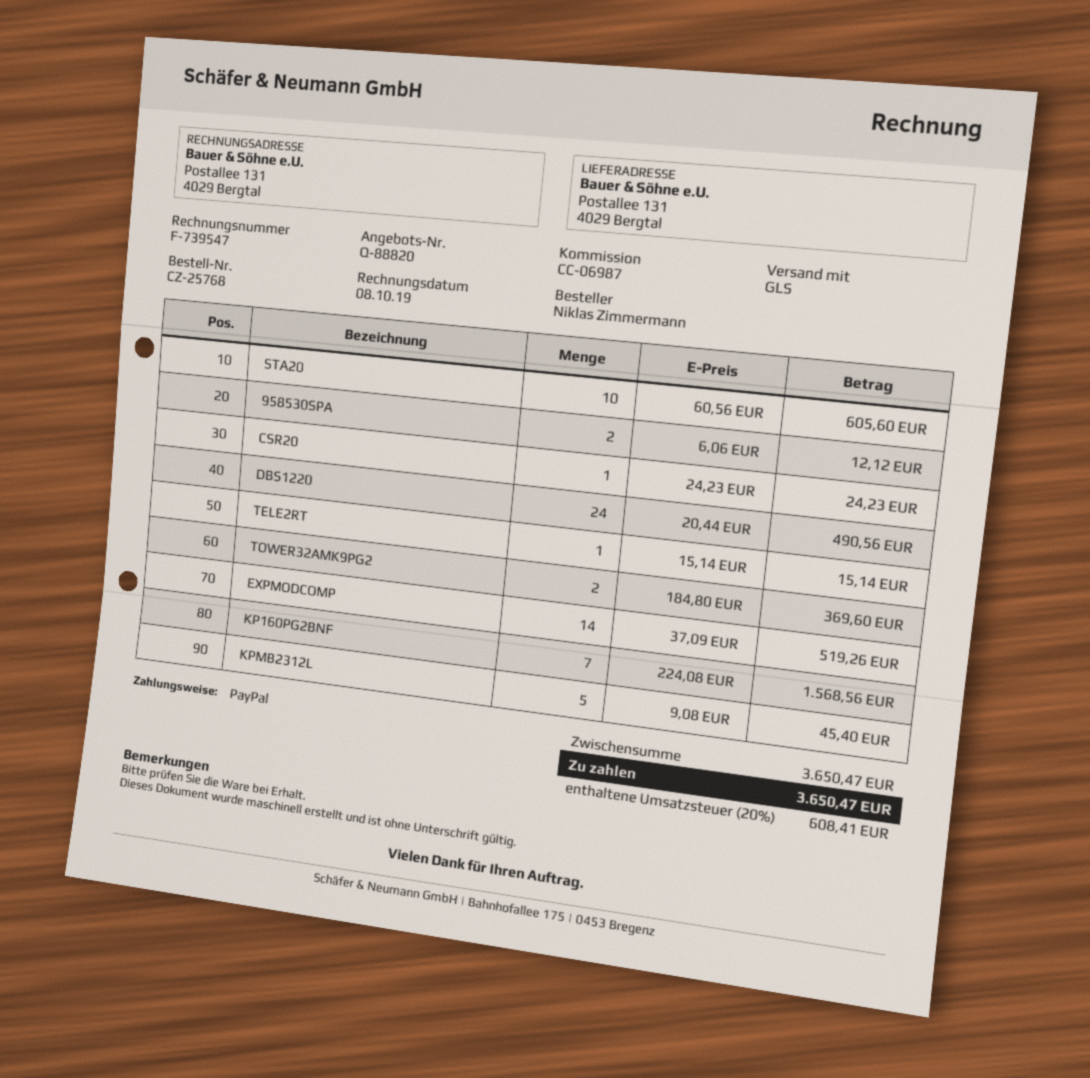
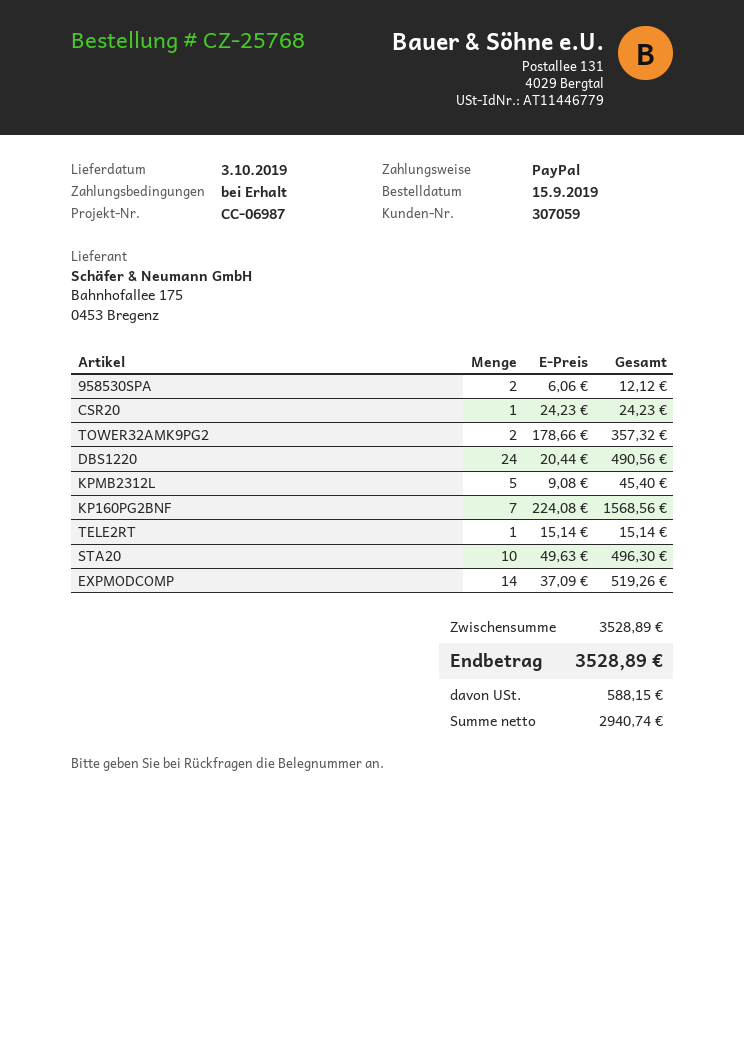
STA20: 10 x 60.56 = 605.60 -> 10 x 49.63 = 496.30
TOWER32AMK9PG2: 2 x 184.80 = 369.60 -> 2 x 178.66 = 357.32
subtotal: 3650.47 -> 3528.89
tax: 608.41 -> 588.15
total: 3650.47 -> 3528.89

